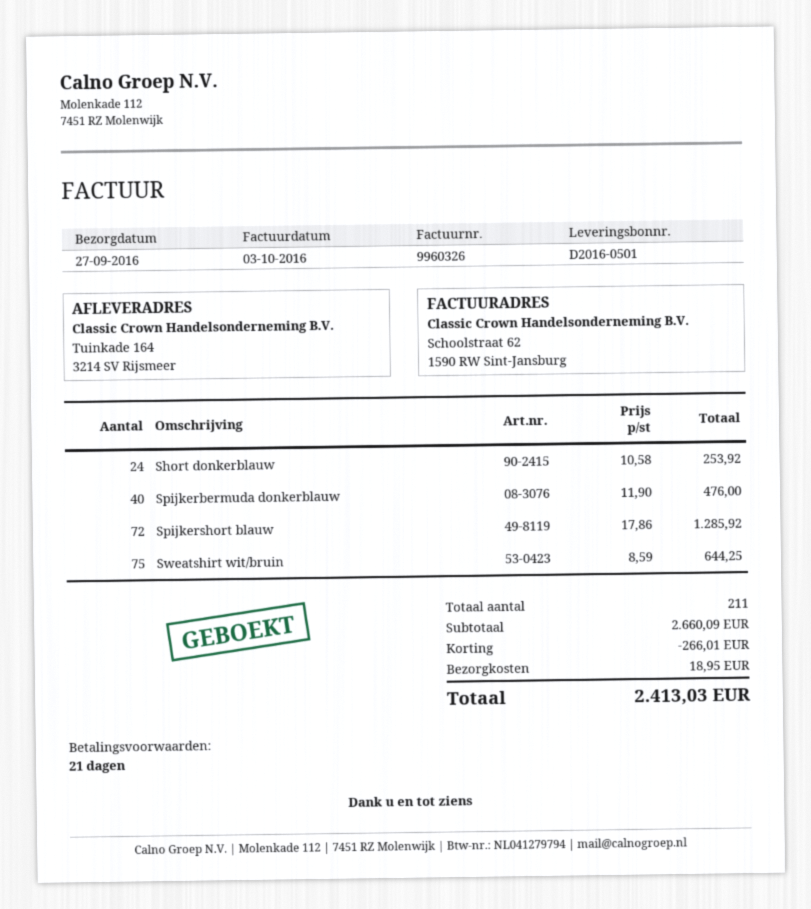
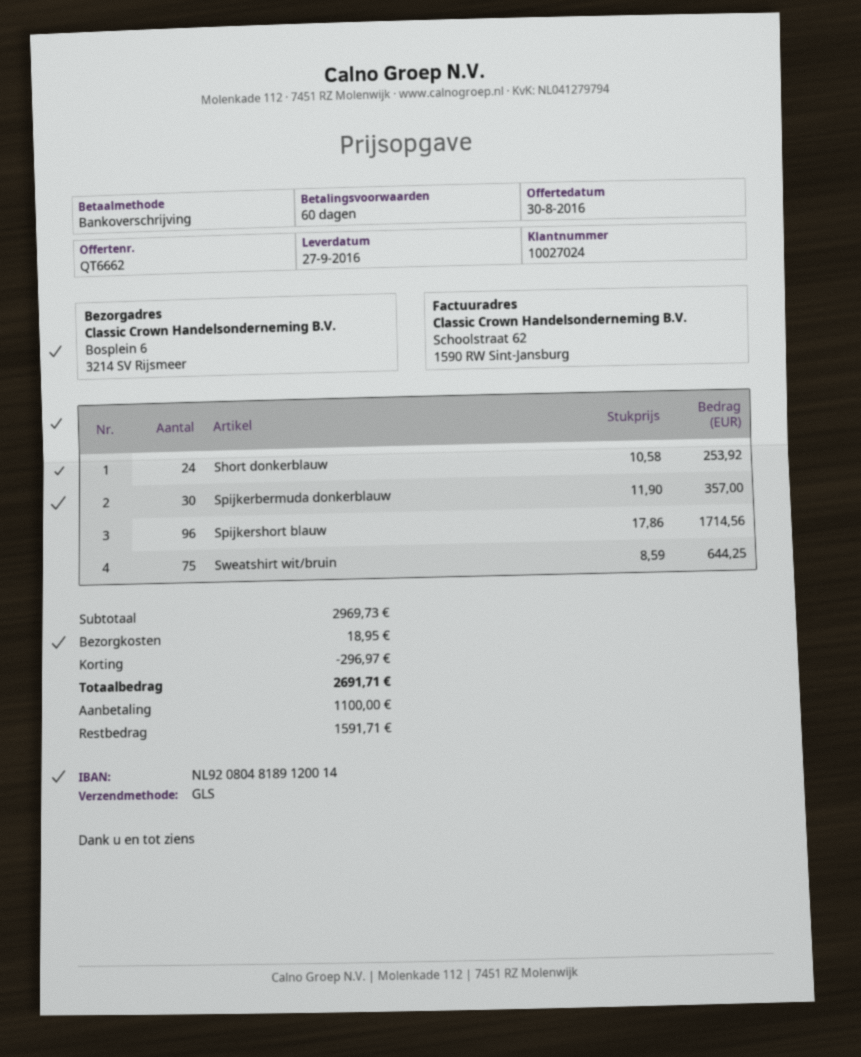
payment terms: 21 days -> 60 days
ship to: Tuinkade 164, 3214 SV Rijsmeer -> Bosplein 6, 3214 SV Rijsmeer
Spijkerbermuda donkerblauw: 40 x 11.90 = 476.00 -> 30 x 11.90 = 357.00
Spijkershort blauw: 72 x 17.86 = 1285.92 -> 96 x 17.86 = 1714.56
subtotal: 2660.09 -> 2969.73
discount: 266.01 -> 296.97
total: 2413.03 -> 2691.71

